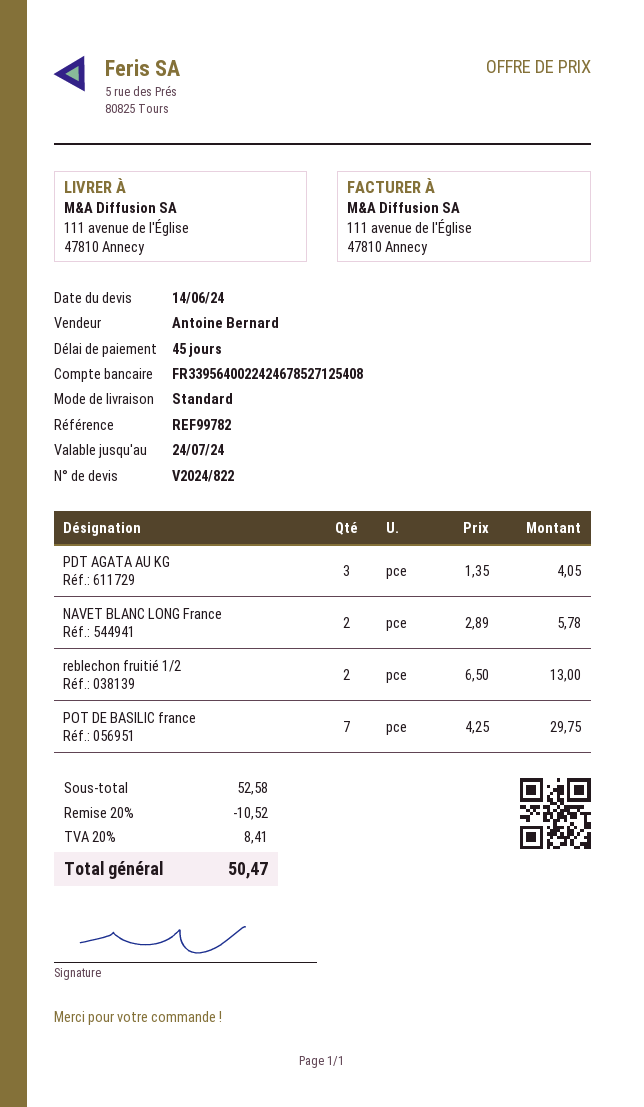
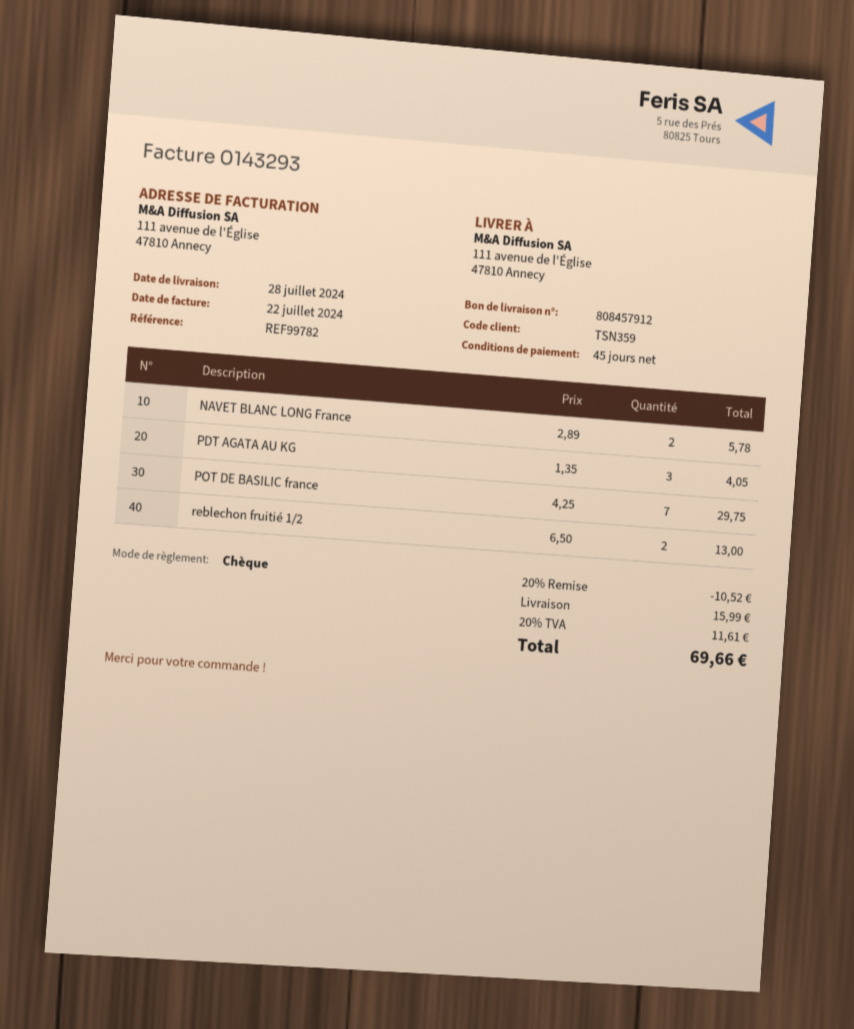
shipping: none -> 15.99
tax: 20% = 8.41 -> 20% = 11.61
total: 50.47 -> 69.66

